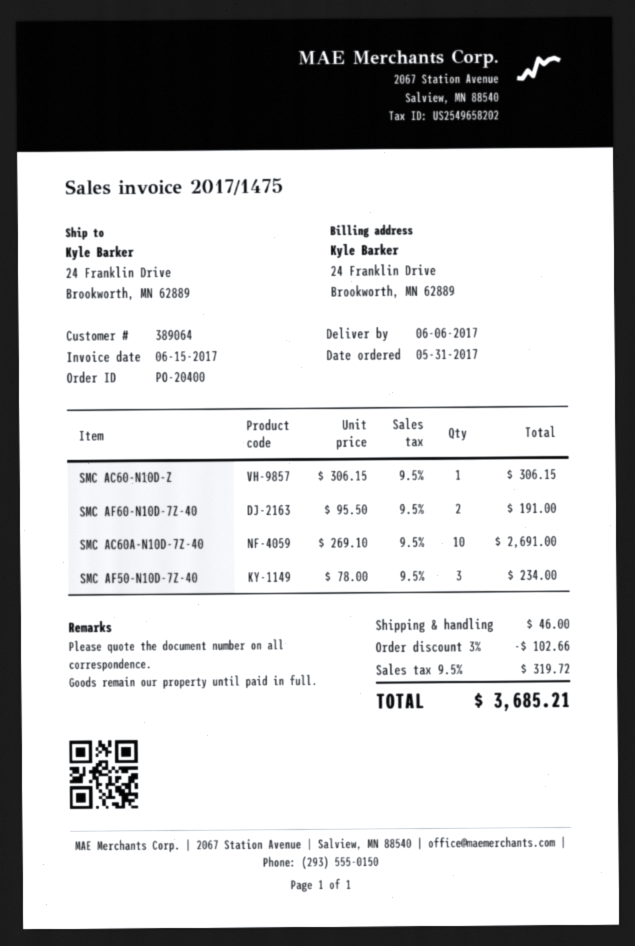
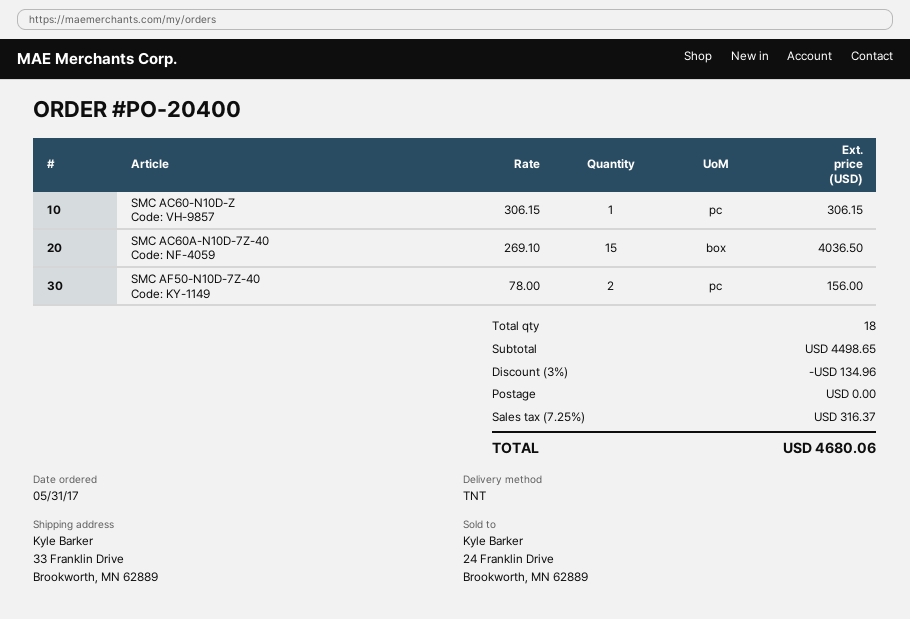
ship to: 24 Franklin Drive, Brookworth, MN 62889 -> 33 Franklin Drive, Brookworth, MN 62889
SMC AF60-N10D-7Z-40: 2 x 95.50 = 191.00 -> none
SMC AC60A-N10D-7Z-40: 10 x 269.10 = 2691.00 -> 15 x 269.10 = 4036.50
SMC AF50-N10D-7Z-40: 3 x 78.00 = 234.00 -> 2 x 78.00 = 156.00
discount: 3% = 102.66 -> 3% = 134.96
shipping: 46.00 -> 0.00
tax: 9.5% = 319.72 -> 7.25% = 316.37
total: 3685.21 -> 4680.06

